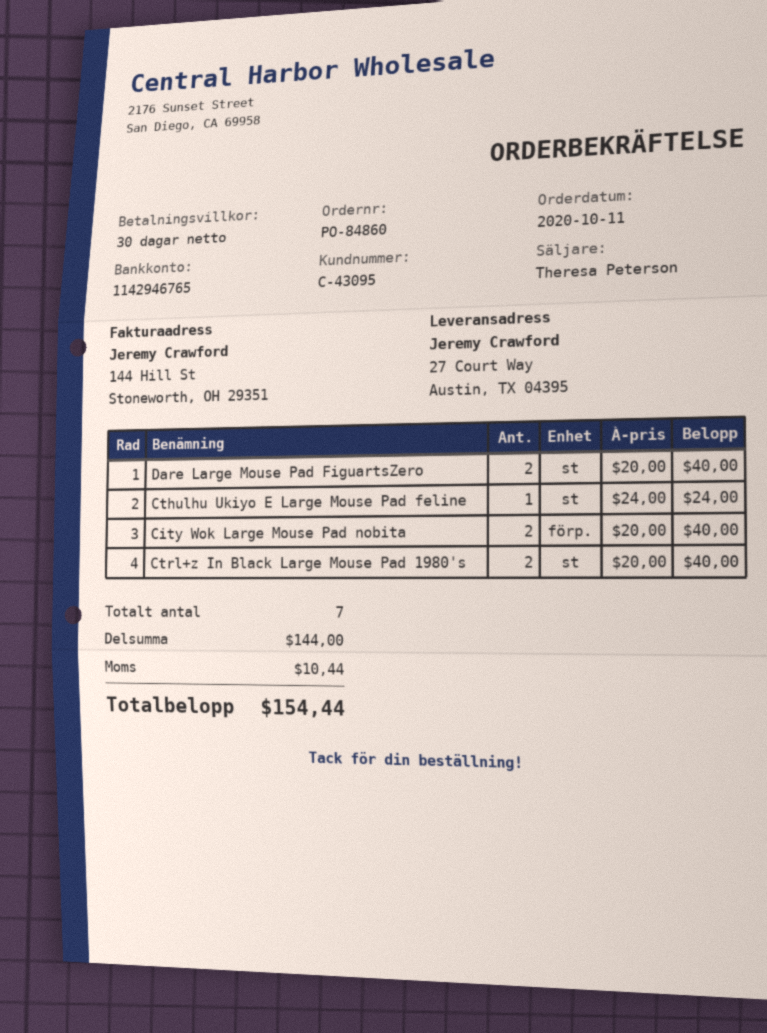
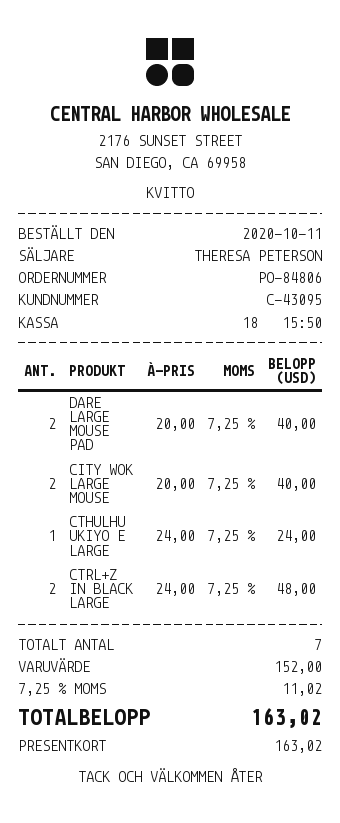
order number: PO-84860 -> PO-84806
Ctrl+z In Black Large Mouse Pad 1980's: 2 x 20.00 = 40.00 -> 2 x 24.00 = 48.00
subtotal: 144.00 -> 152.00
tax: 10.44 -> 11.02
total: 154.44 -> 163.02

